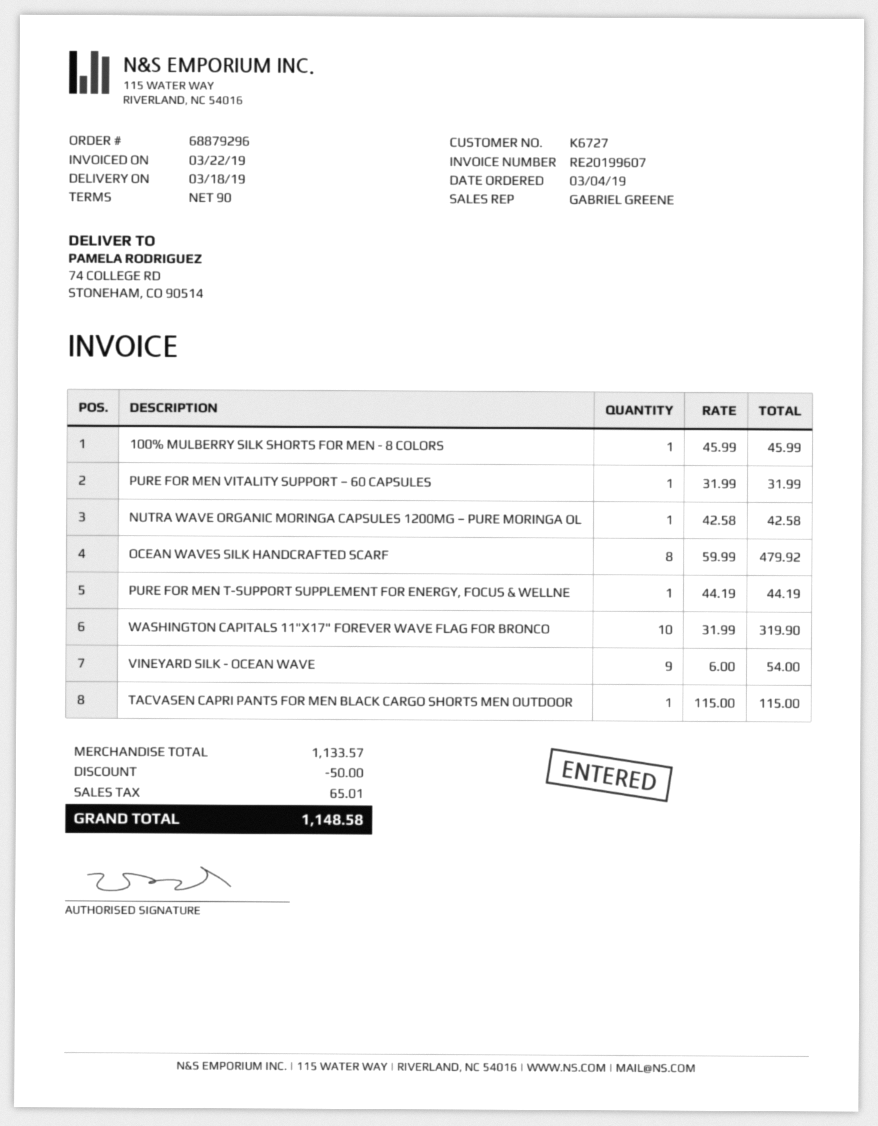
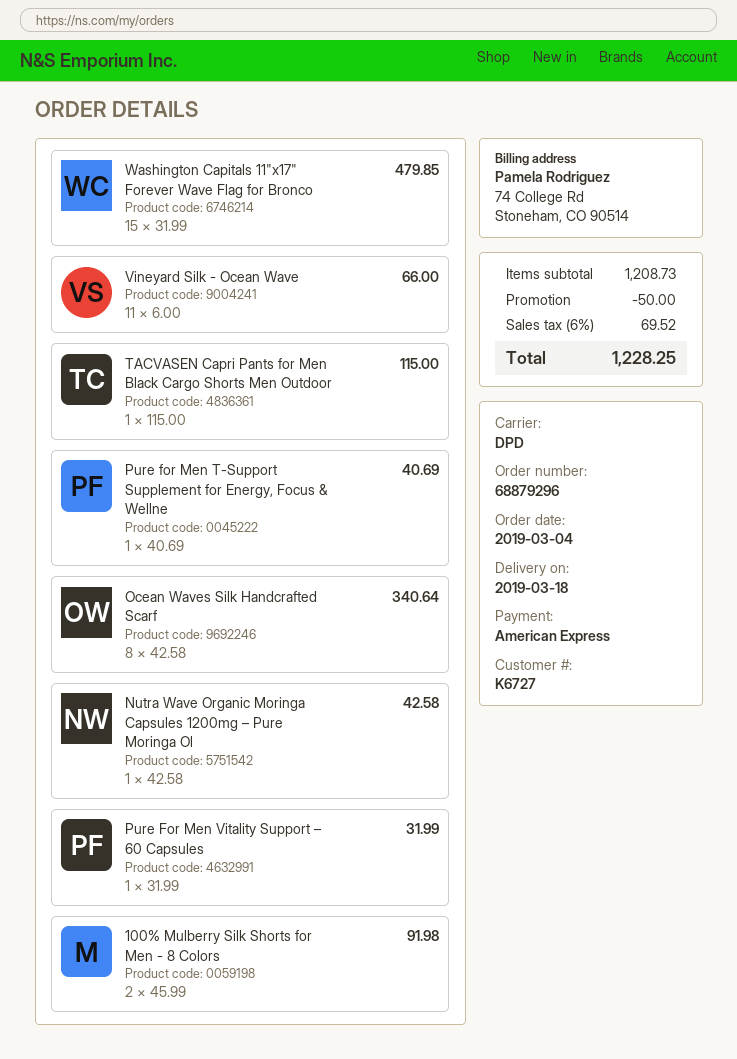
100% MULBERRY SILK SHORTS FOR MEN - 8 COLORS: 1 x 45.99 = 45.99 -> 2 x 45.99 = 91.98
OCEAN WAVES SILK HANDCRAFTED SCARF: 8 x 59.99 = 479.92 -> 8 x 42.58 = 340.64
PURE FOR MEN T-SUPPORT SUPPLEMENT FOR ENERGY, FOCUS & WELLNE: 1 x 44.19 = 44.19 -> 1 x 40.69 = 40.69
WASHINGTON CAPITALS 11"X17" FOREVER WAVE FLAG FOR BRONCO: 10 x 31.99 = 319.90 -> 15 x 31.99 = 479.85
VINEYARD SILK - OCEAN WAVE: 9 x 6.00 = 54.00 -> 11 x 6.00 = 66.00
subtotal: 1133.57 -> 1208.73
tax: 65.01 -> 69.52
total: 1148.58 -> 1228.25

